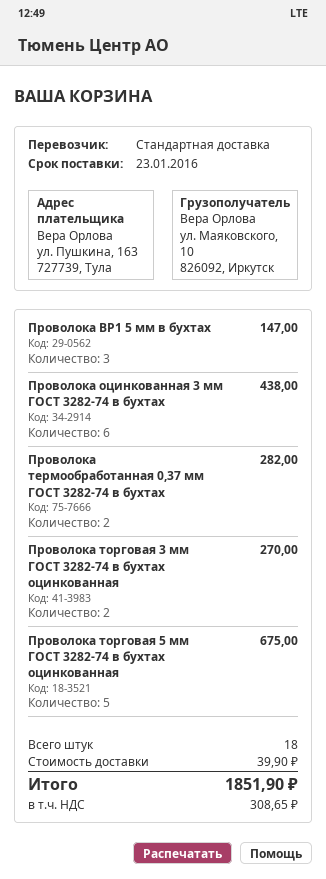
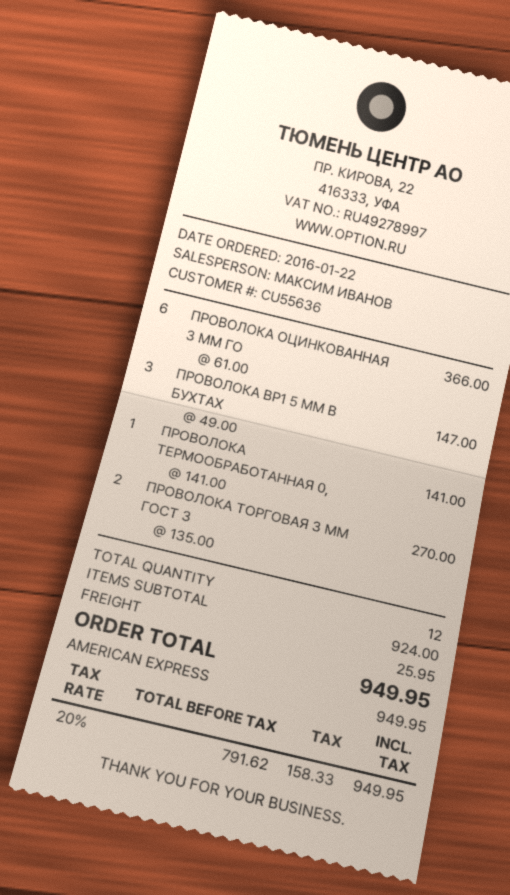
Проволока оцинкованная 3 мм ГОСТ 3282-74 в бухтах: 6 for 438.00 -> 6 for 366.00
Проволока термообработанная 0,37 мм ГОСТ 3282-74 в бухтах: 2 for 282.00 -> 1 for 141.00
Проволока торговая 5 мм ГОСТ 3282-74 в бухтах оцинкованная: 5 for 675.00 -> none
total quantity: 18 -> 12
shipping: 39.90 -> 25.95
tax: 308.65 -> 158.33
total: 1851.90 -> 949.95

